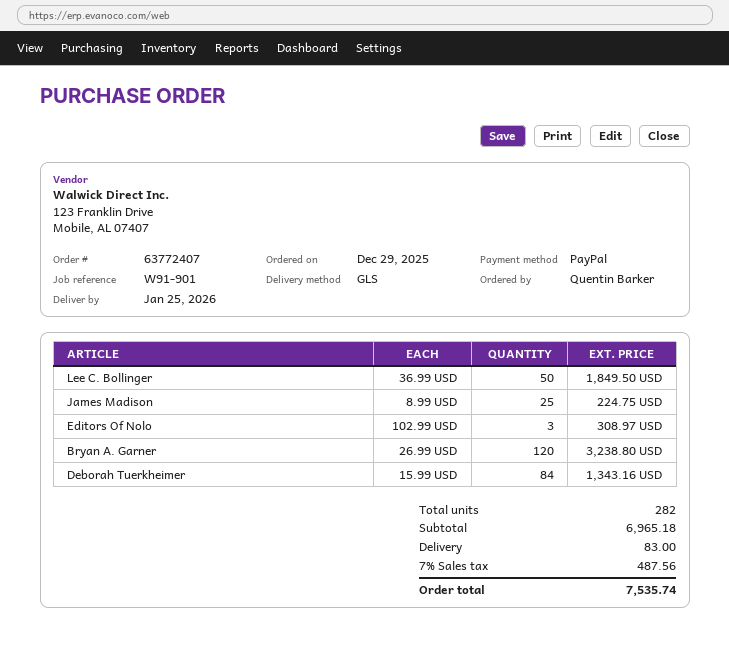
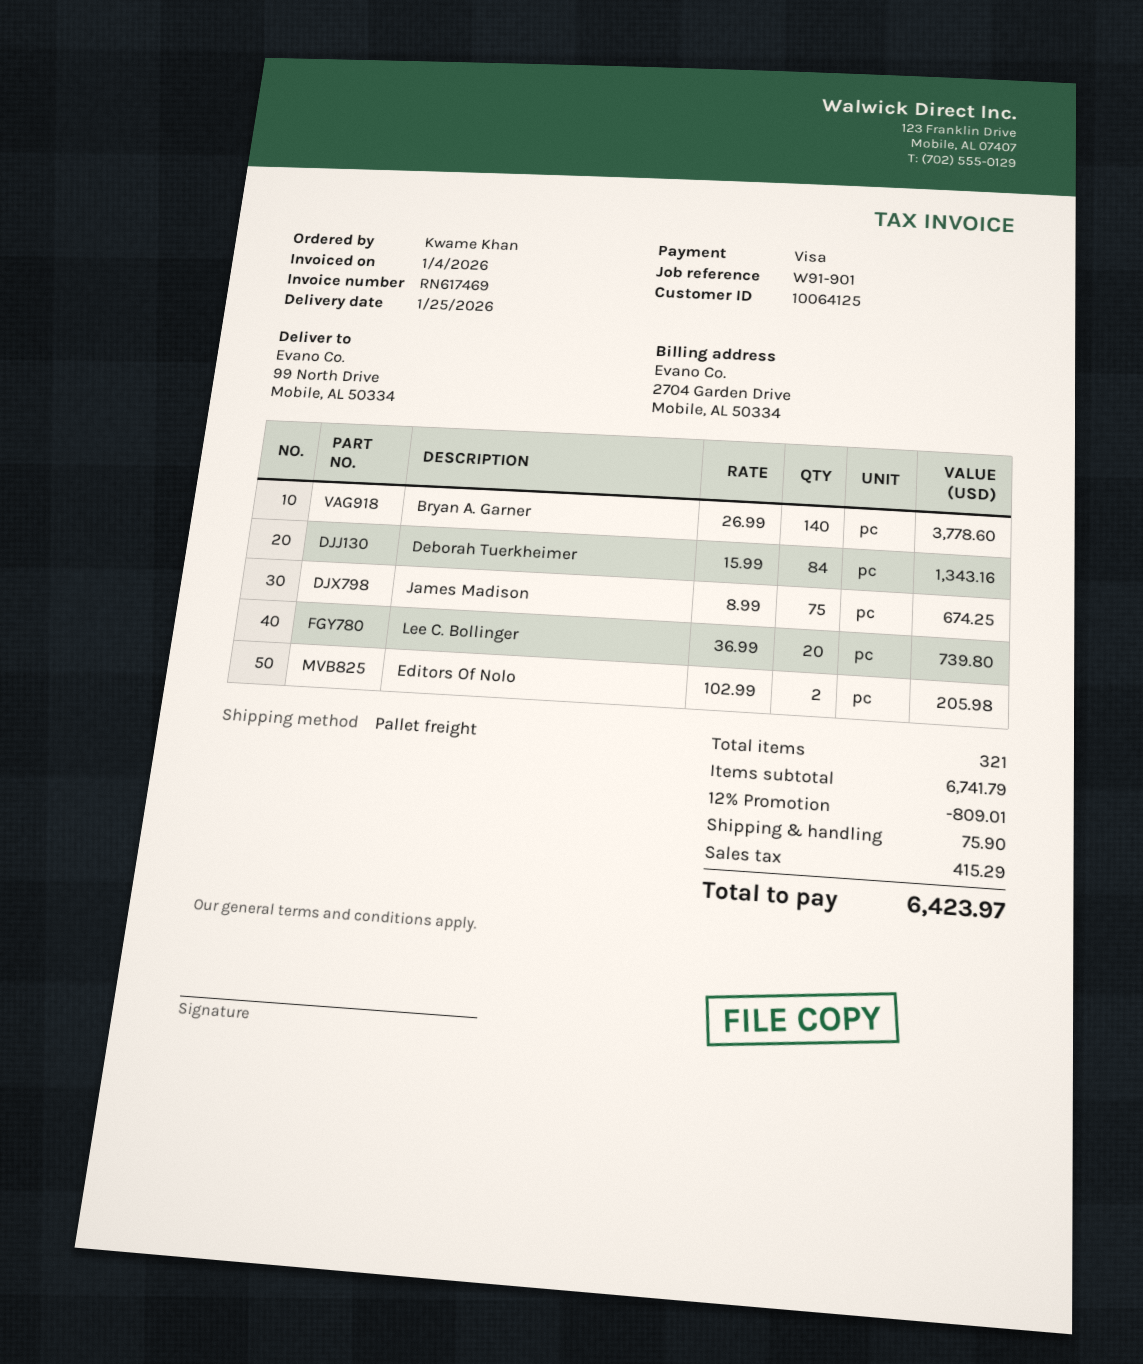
ordered by: Quentin Barker -> Kwame Khan
payment method: PayPal -> Visa
shipping method: GLS -> pallet freight
Lee C. Bollinger: 50 x 36.99 = 1849.50 -> 20 x 36.99 = 739.80
James Madison: 25 x 8.99 = 224.75 -> 75 x 8.99 = 674.25
Editors Of Nolo: 3 x 102.99 = 308.97 -> 2 x 102.99 = 205.98
Bryan A. Garner: 120 x 26.99 = 3238.80 -> 140 x 26.99 = 3778.60
total quantity: 282 -> 321
subtotal: 6965.18 -> 6741.79
discount: none -> 12% = 809.01
shipping: 83.00 -> 75.90
tax: 487.56 -> 415.29
total: 7535.74 -> 6423.97

